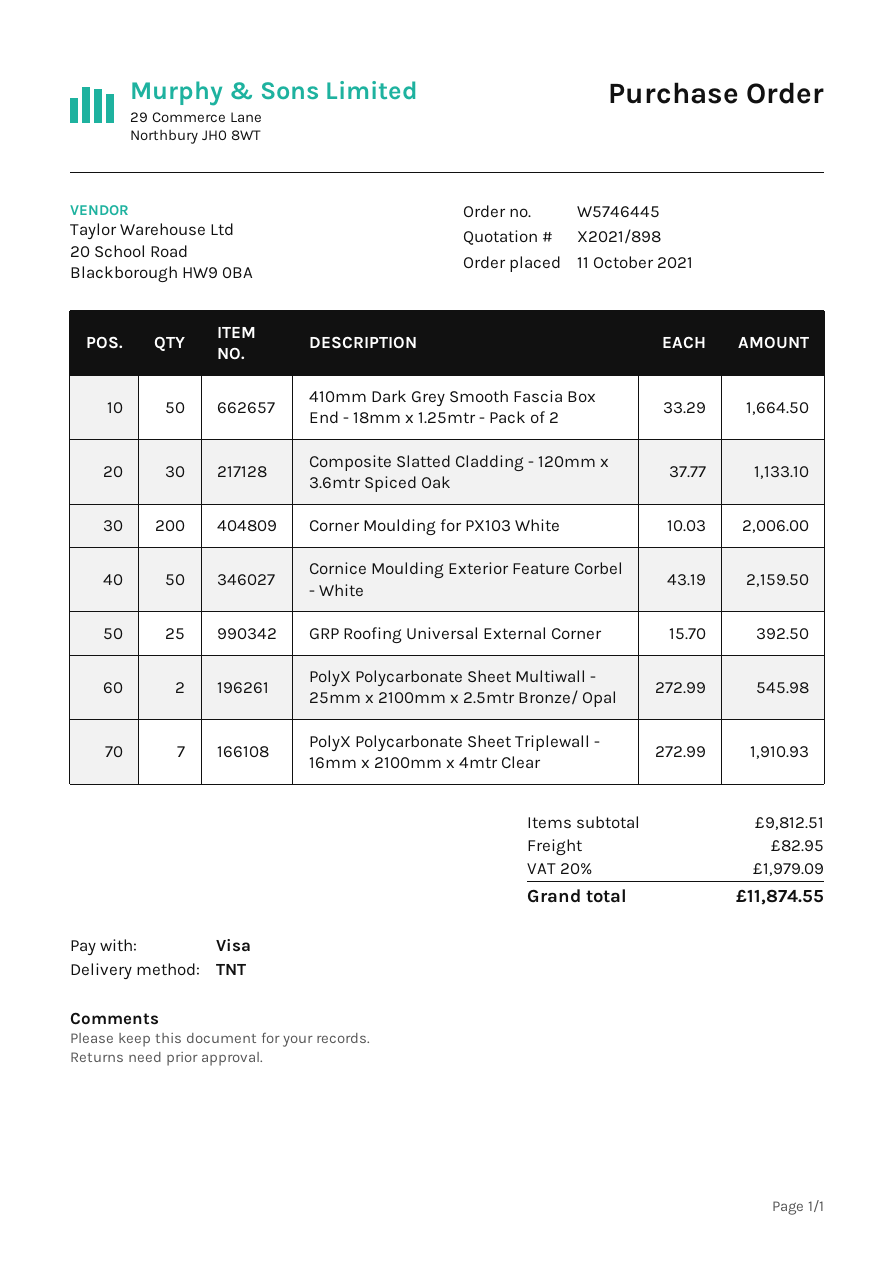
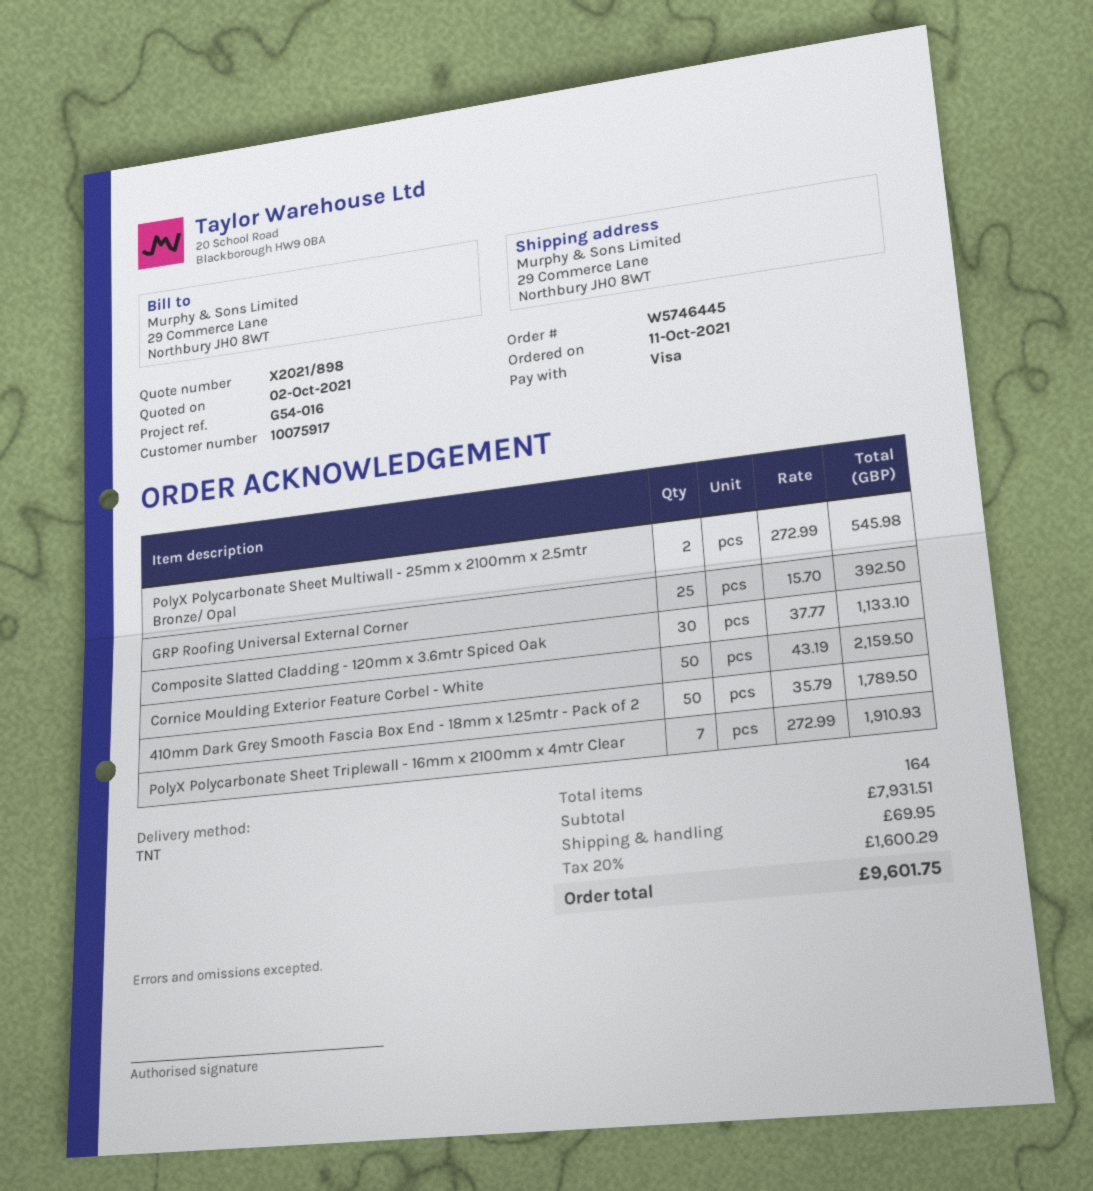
410mm Dark Grey Smooth Fascia Box End - 18mm x 1.25mtr - Pack of 2: 50 x 33.29 = 1664.50 -> 50 x 35.79 = 1789.50
Corner Moulding for PX103 White: 200 x 10.03 = 2006.00 -> none
subtotal: 9812.51 -> 7931.51
shipping: 82.95 -> 69.95
tax: 20% = 1979.09 -> 20% = 1600.29
total: 11874.55 -> 9601.75

